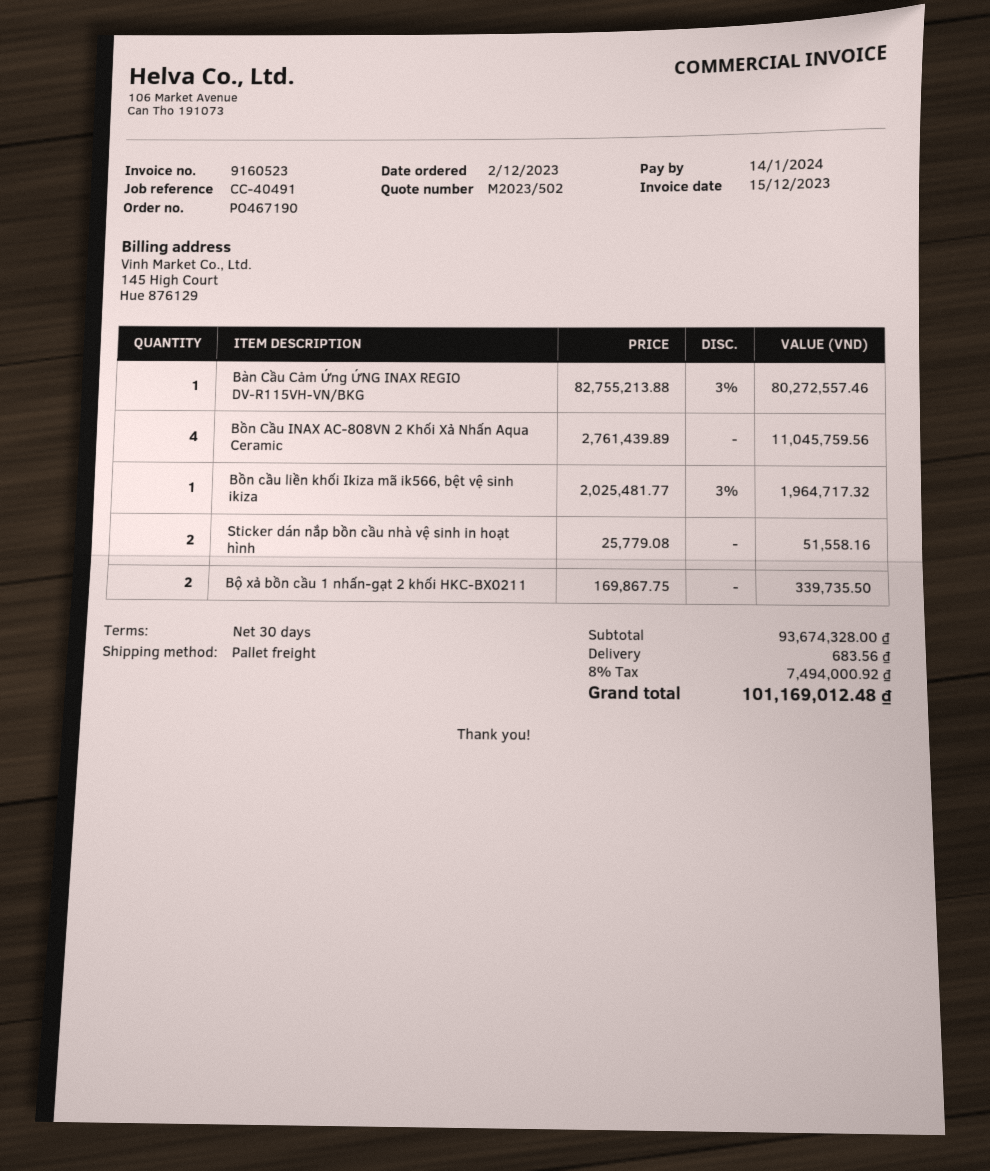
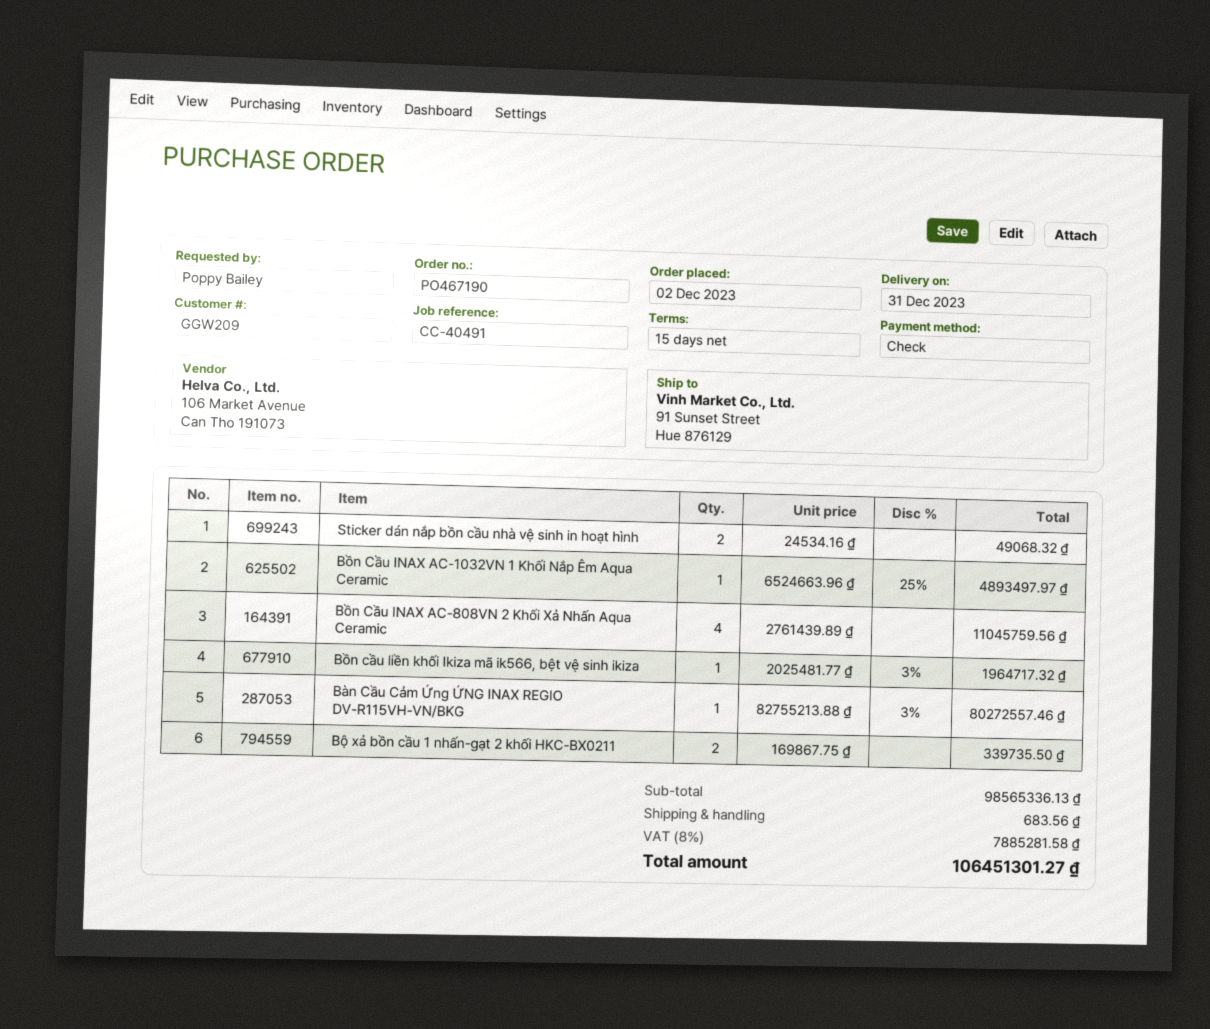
payment terms: 30 days -> 15 days
Sticker dán nắp bồn cầu nhà vệ sinh in hoạt hình: 2 x 25779.08 = 51558.16 -> 2 x 24534.16 = 49068.32
Bồn Cầu INAX AC-1032VN 1 Khối Nắp Êm Aqua Ceramic: none -> 1 x 6524663.96 - 25% = 4893497.97
subtotal: 93674328.00 -> 98565336.13
tax: 8% = 7494000.92 -> 8% = 7885281.58
total: 101169012.48 -> 106451301.27

